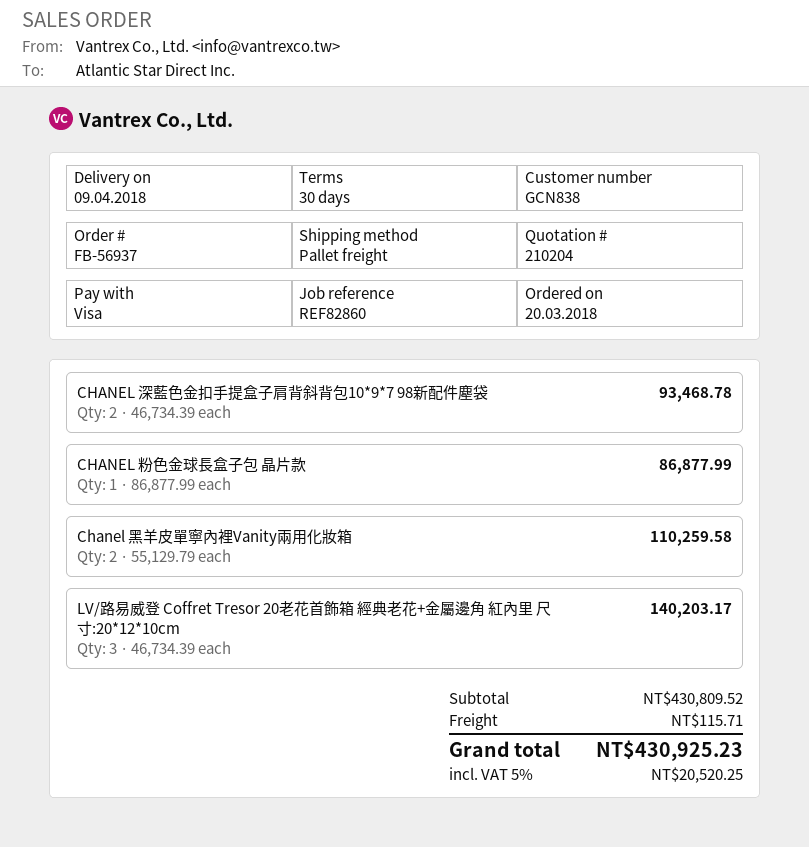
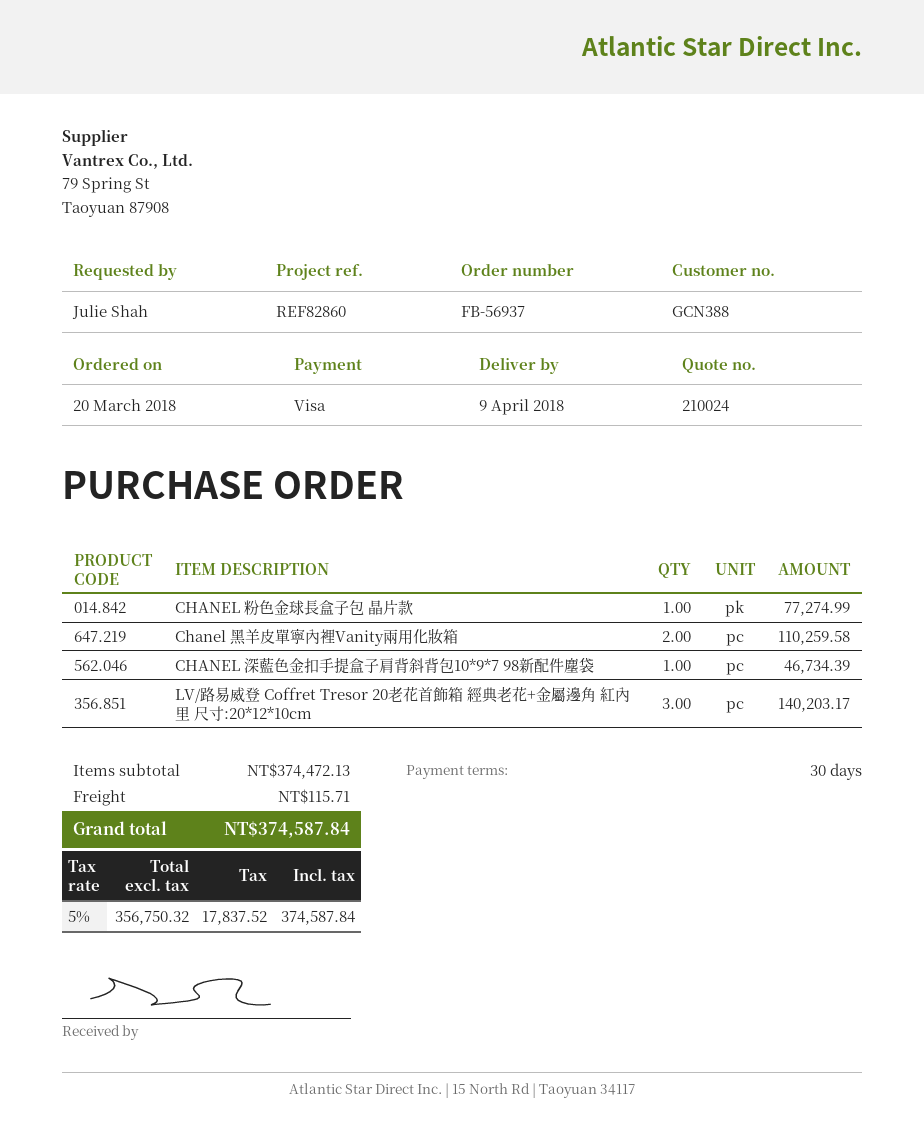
quote number: 210204 -> 210024
customer number: GCN838 -> GCN388
CHANEL 深藍色金扣手提盒子肩背斜背包10*9*7 98新配件塵袋: 2 for 93468.78 -> 1 for 46734.39
CHANEL 粉色金球長盒子包 晶片款: 1 for 86877.99 -> 1 for 77274.99
subtotal: 430809.52 -> 374472.13
tax: 5% = 20520.25 -> 5% = 17837.52
total: 430925.23 -> 374587.84

